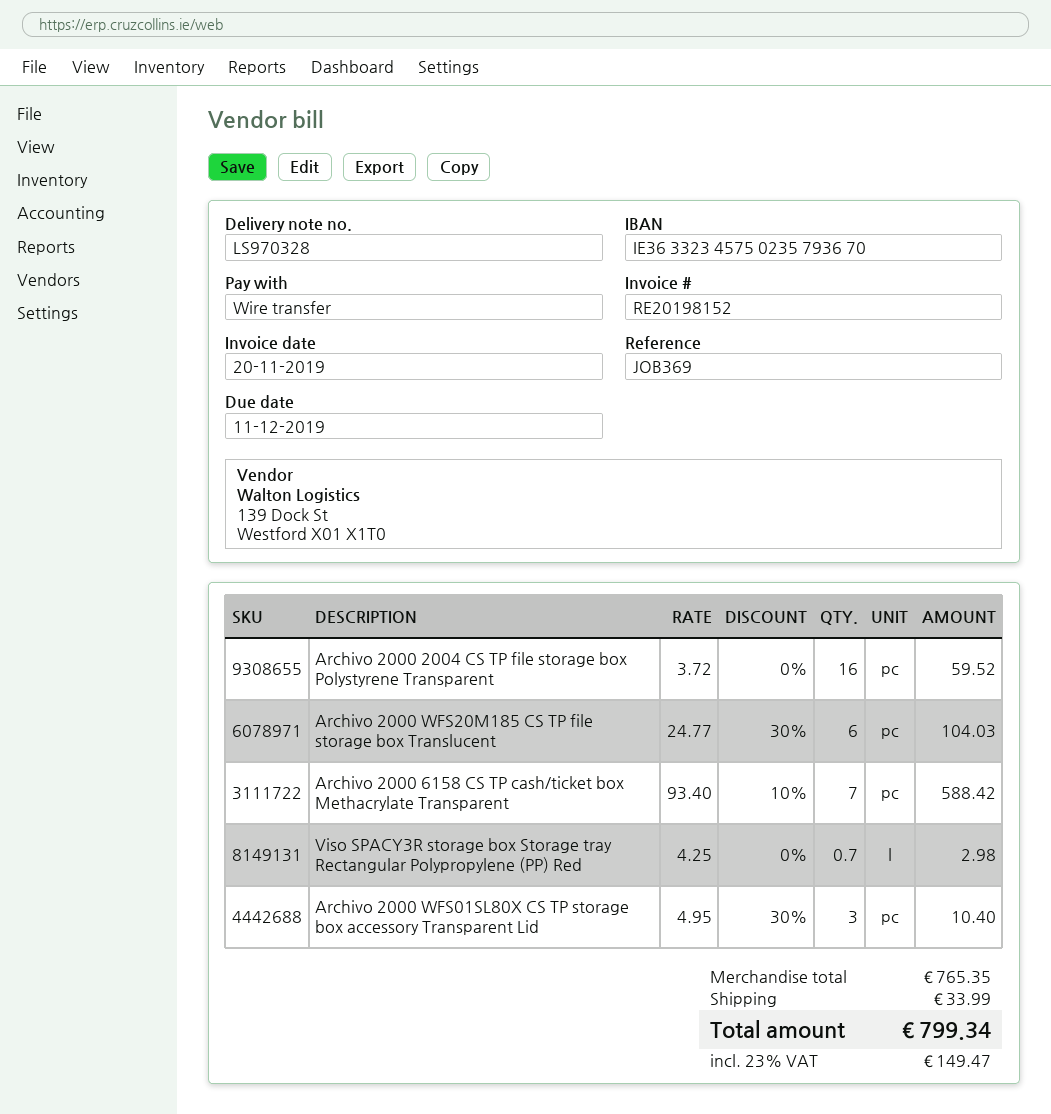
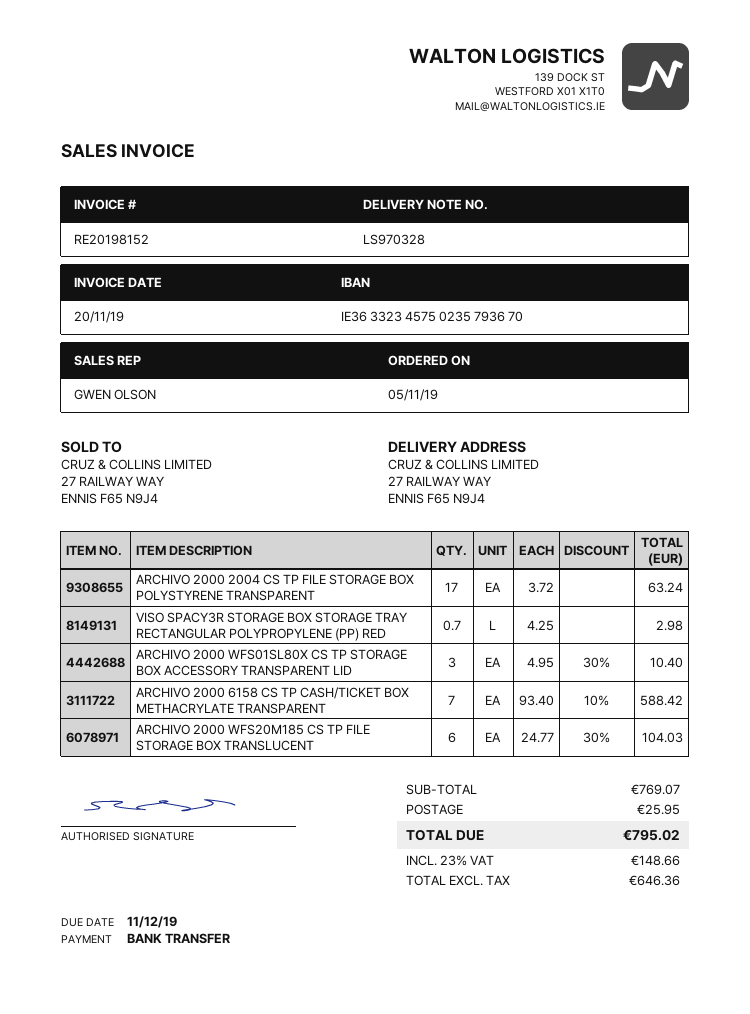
Archivo 2000 2004 CS TP file storage box Polystyrene Transparent: 16 x 3.72 = 59.52 -> 17 x 3.72 = 63.24
subtotal: 765.35 -> 769.07
shipping: 33.99 -> 25.95
tax: 23% = 149.47 -> 23% = 148.66
total: 799.34 -> 795.02

